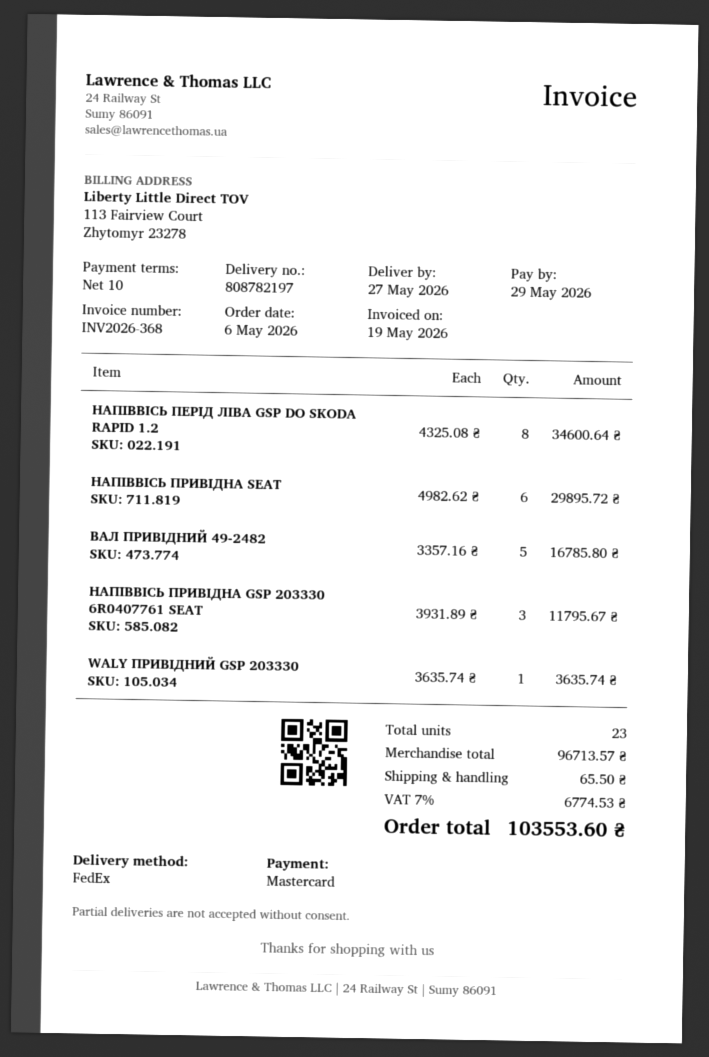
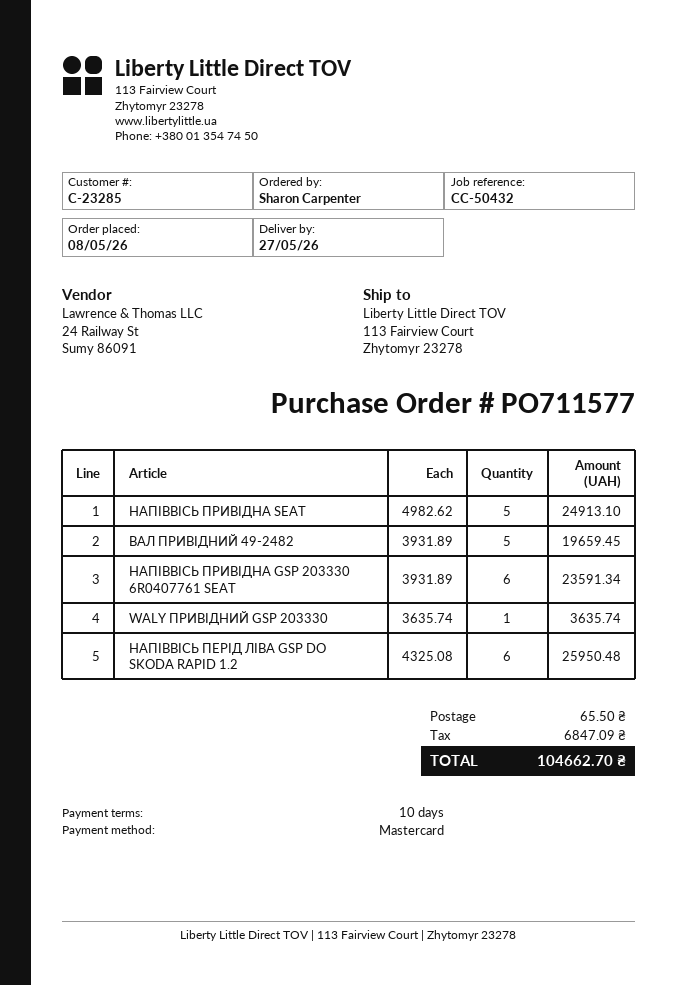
order date: 2026-05-06 -> 2026-05-08
НАПІВВІСЬ ПЕРІД ЛІВА GSP DO SKODA RAPID 1.2: 8 x 4325.08 = 34600.64 -> 6 x 4325.08 = 25950.48
НАПІВВІСЬ ПРИВІДНА SEAT: 6 x 4982.62 = 29895.72 -> 5 x 4982.62 = 24913.10
ВАЛ ПРИВІДНИЙ 49-2482: 5 x 3357.16 = 16785.80 -> 5 x 3931.89 = 19659.45
НАПІВВІСЬ ПРИВІДНА GSP 203330 6R0407761 SEAT: 3 x 3931.89 = 11795.67 -> 6 x 3931.89 = 23591.34
tax: 6774.53 -> 6847.09
total: 103553.60 -> 104662.70

